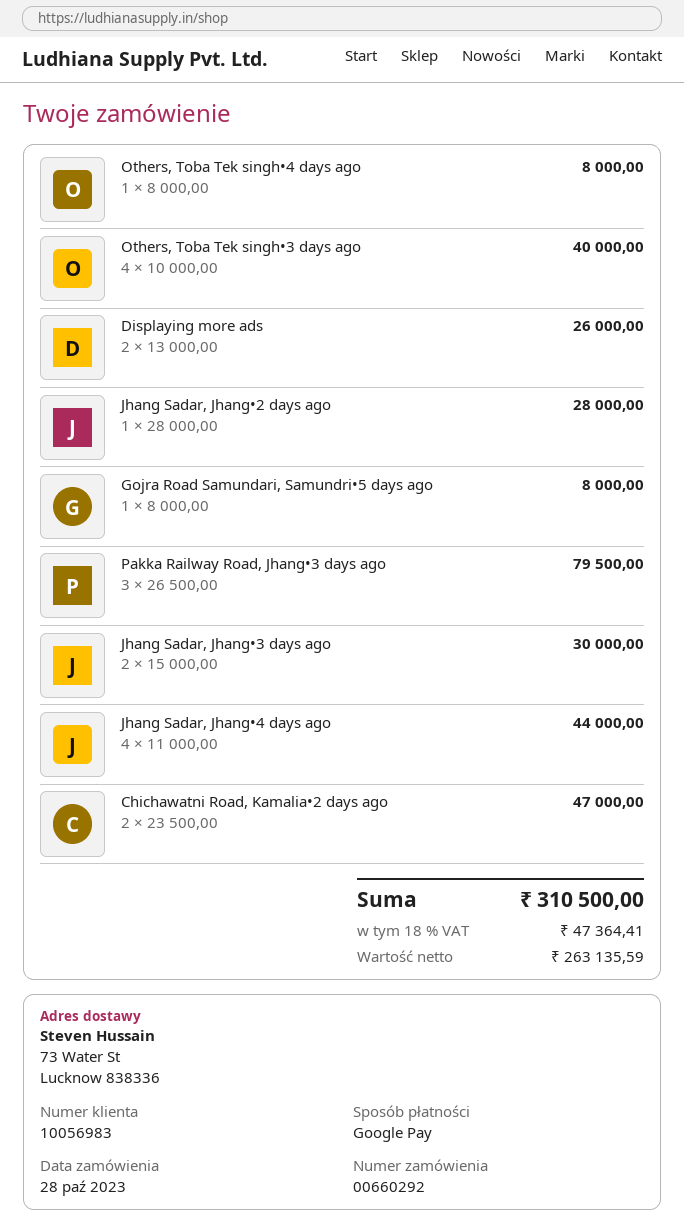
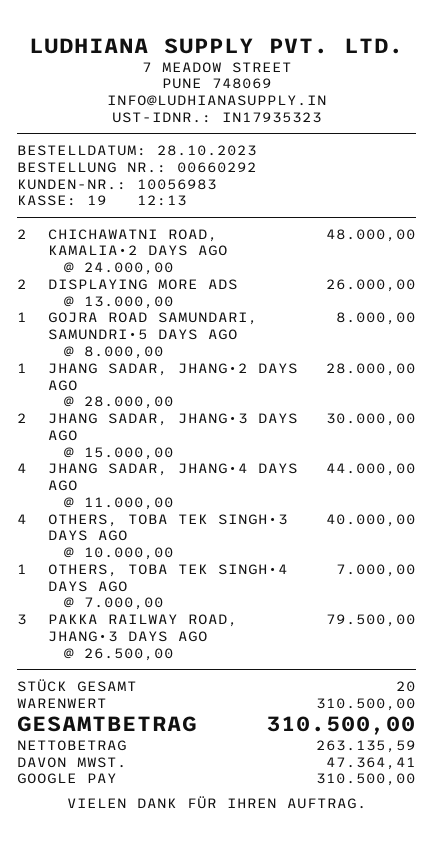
Others, Toba Tek singh•4 days ago: 1 x 8000.00 = 8000.00 -> 1 x 7000.00 = 7000.00
Chichawatni Road, Kamalia•2 days ago: 2 x 23500.00 = 47000.00 -> 2 x 24000.00 = 48000.00

